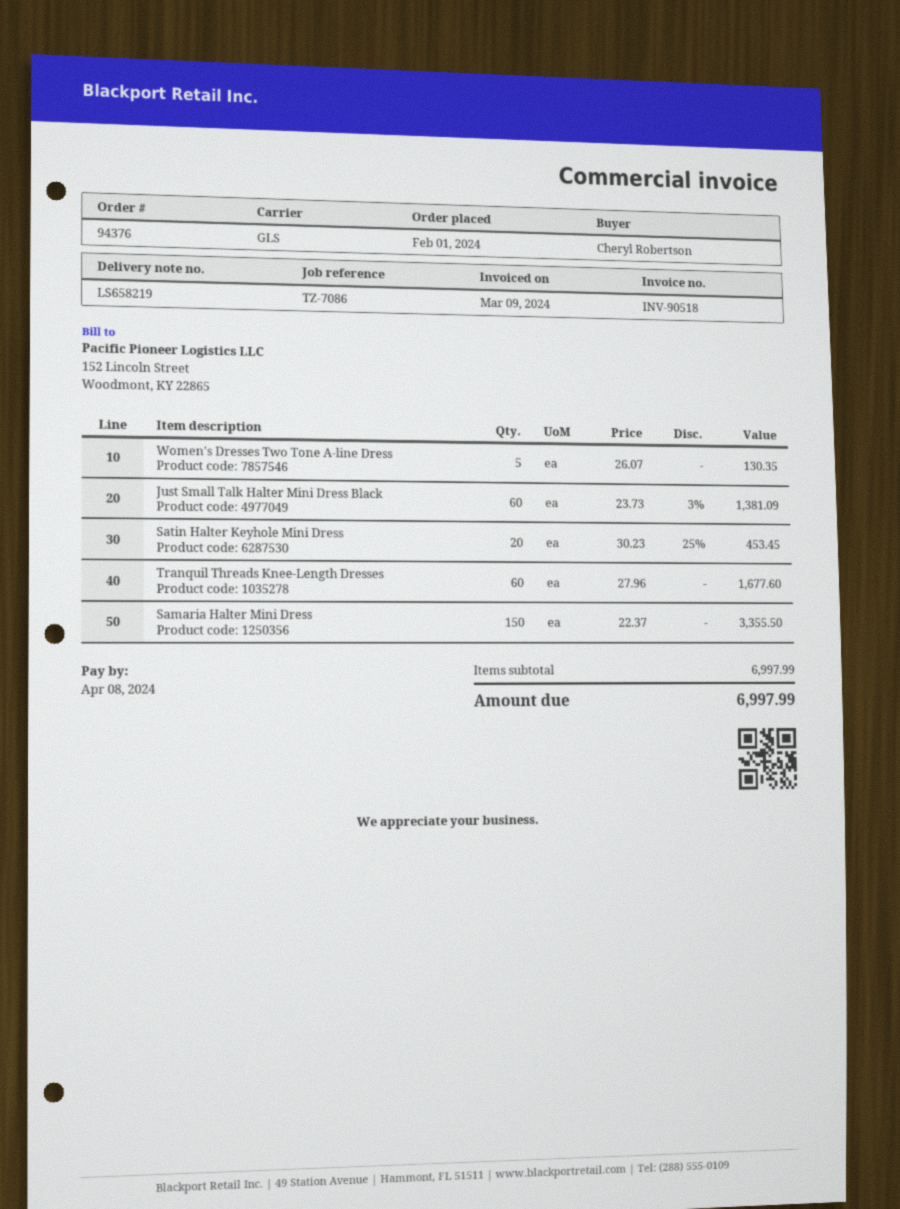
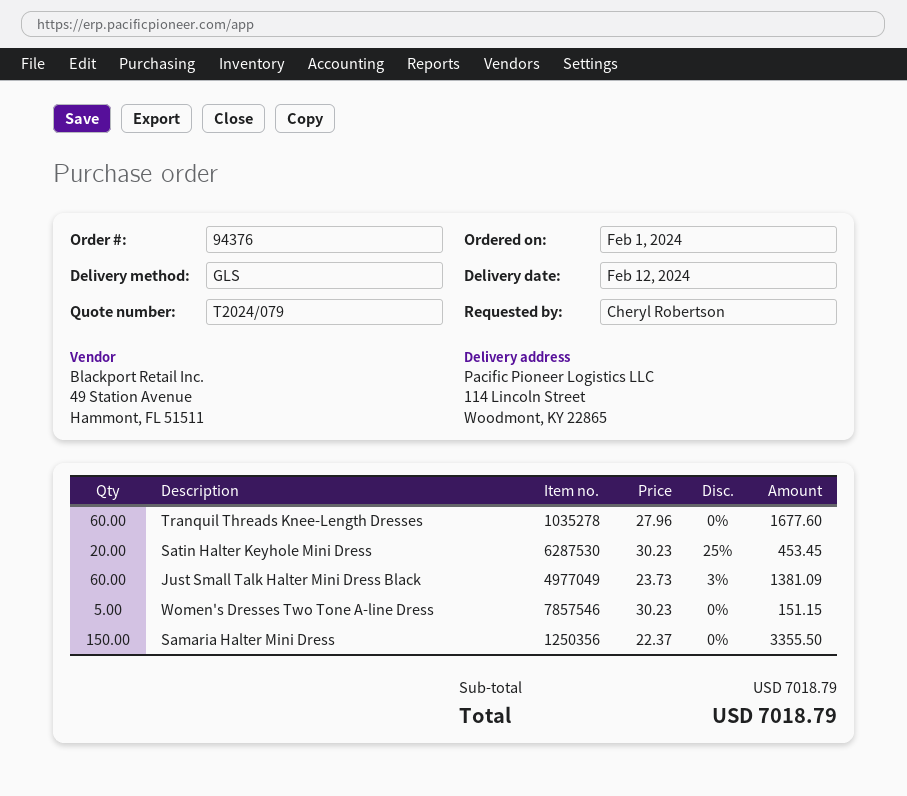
Women's Dresses Two Tone A-line Dress: 5 x 26.07 = 130.35 -> 5 x 30.23 = 151.15
subtotal: 6997.99 -> 7018.79
total: 6997.99 -> 7018.79

